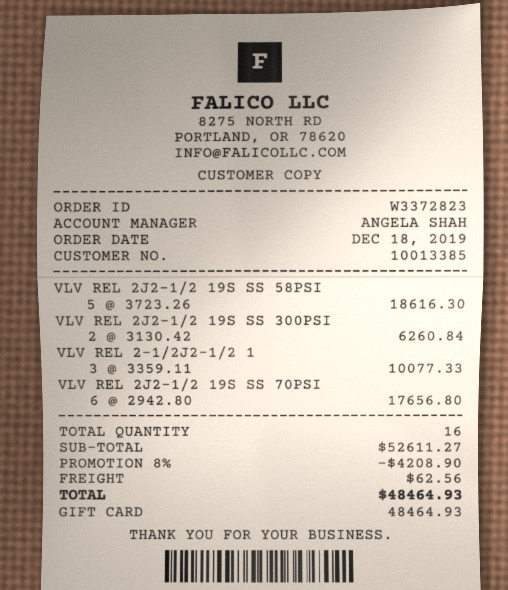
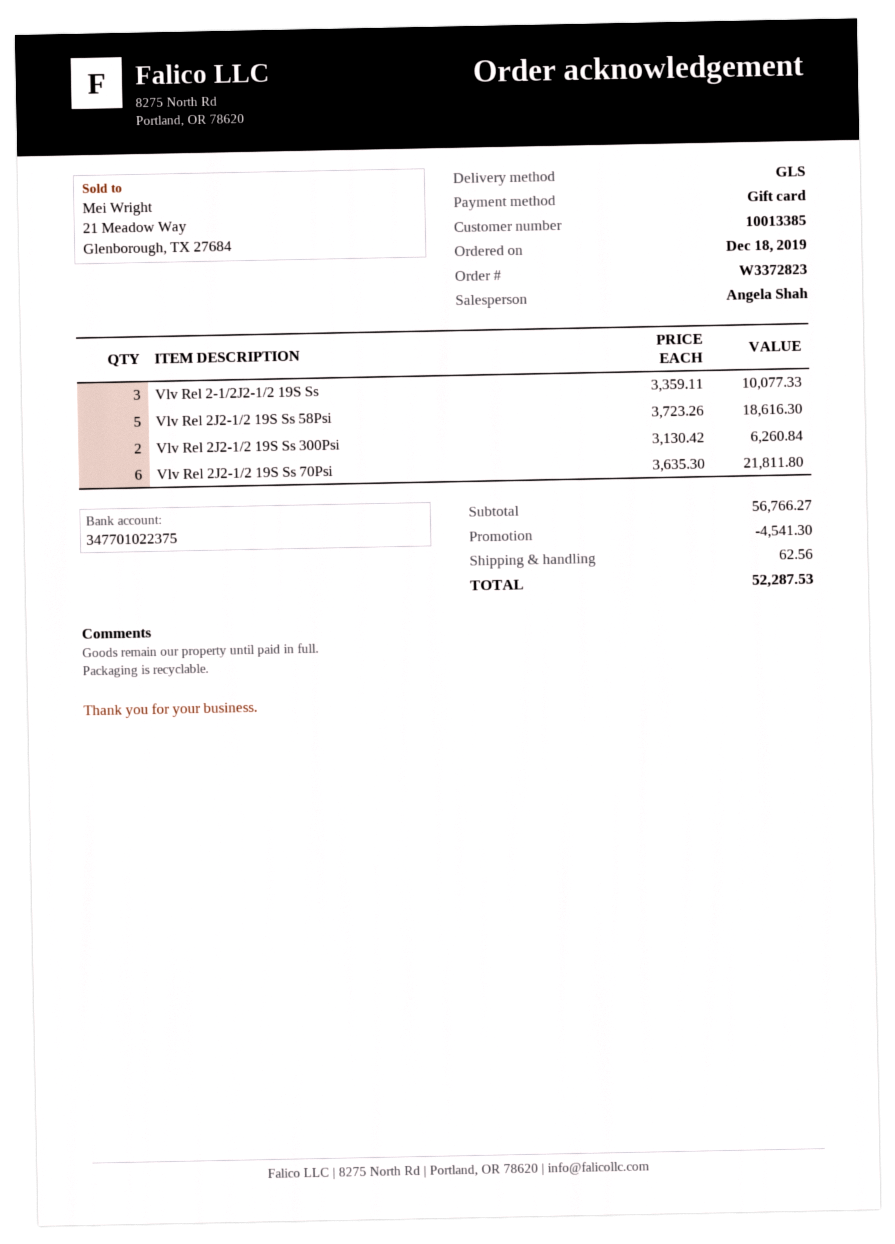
VLV REL 2J2-1/2 19S SS 70PSI: 6 x 2942.80 = 17656.80 -> 6 x 3635.30 = 21811.80
subtotal: 52611.27 -> 56766.27
discount: 4208.90 -> 4541.30
total: 48464.93 -> 52287.53

